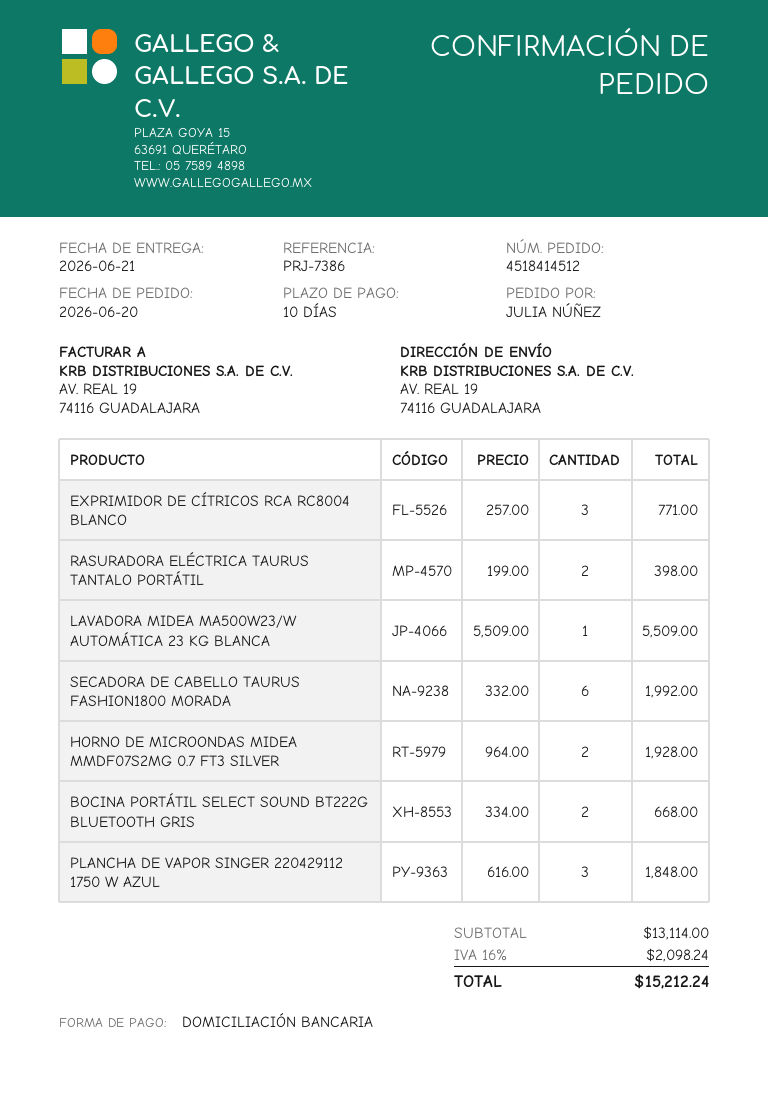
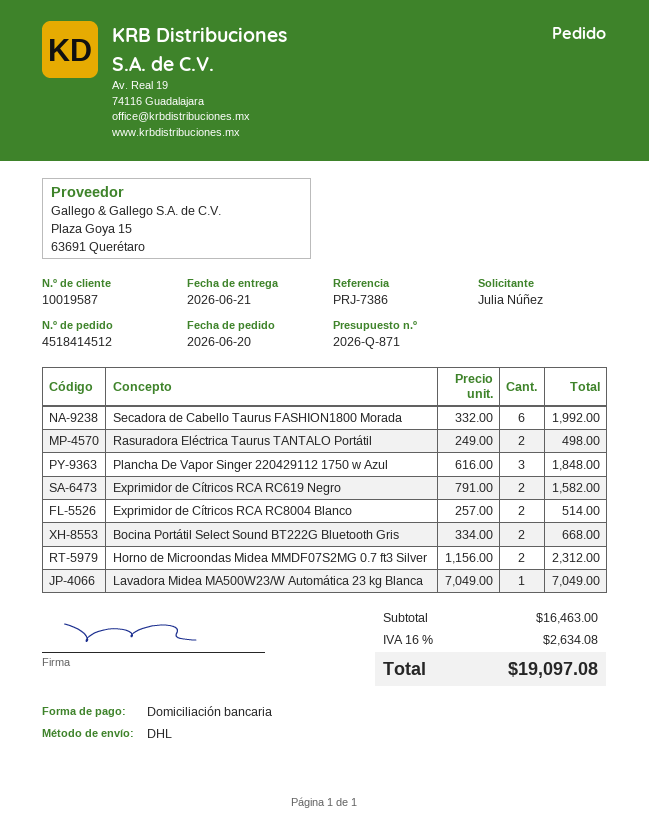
EXPRIMIDOR DE CÍTRICOS RCA RC8004 BLANCO: 3 x 257.00 = 771.00 -> 2 x 257.00 = 514.00
RASURADORA ELÉCTRICA TAURUS TANTALO PORTÁTIL: 2 x 199.00 = 398.00 -> 2 x 249.00 = 498.00
LAVADORA MIDEA MA500W23/W AUTOMÁTICA 23 KG BLANCA: 1 x 5509.00 = 5509.00 -> 1 x 7049.00 = 7049.00
HORNO DE MICROONDAS MIDEA MMDF07S2MG 0.7 FT3 SILVER: 2 x 964.00 = 1928.00 -> 2 x 1156.00 = 2312.00
Exprimidor de Cítricos RCA RC619 Negro: none -> 2 x 791.00 = 1582.00
subtotal: 13114.00 -> 16463.00
tax: 16% = 2098.24 -> 16% = 2634.08
total: 15212.24 -> 19097.08

